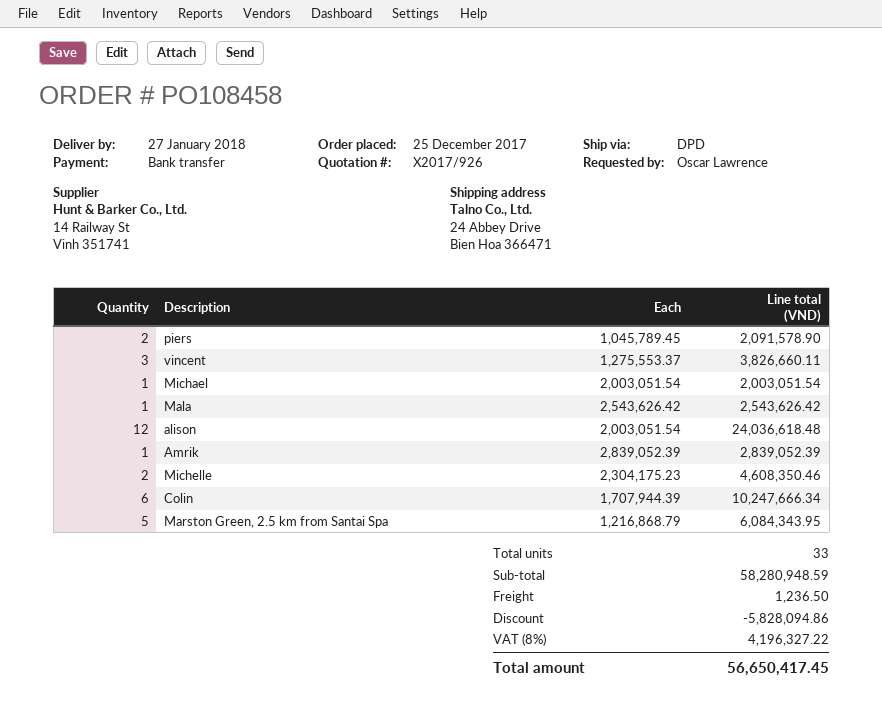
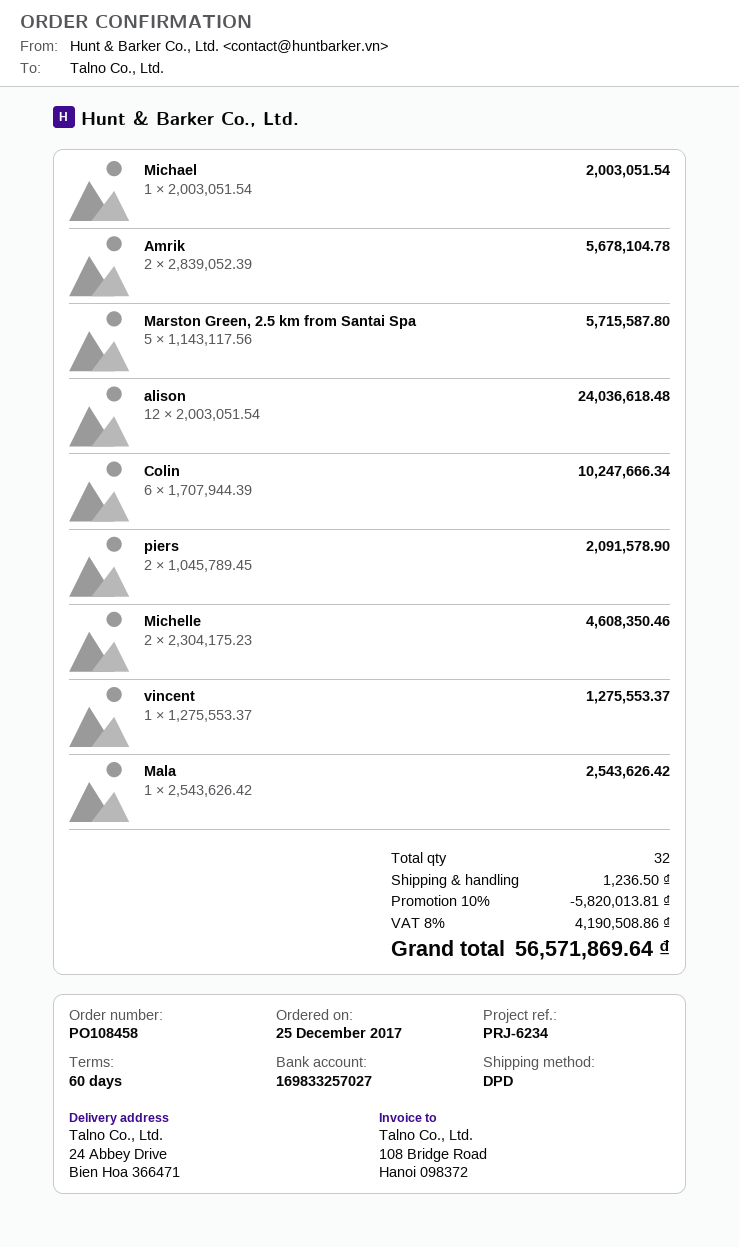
vincent: 3 x 1275553.37 = 3826660.11 -> 1 x 1275553.37 = 1275553.37
Amrik: 1 x 2839052.39 = 2839052.39 -> 2 x 2839052.39 = 5678104.78
Marston Green, 2.5 km from Santai Spa: 5 x 1216868.79 = 6084343.95 -> 5 x 1143117.56 = 5715587.80
total quantity: 33 -> 32
discount: 5828094.86 -> 5820013.81
tax: 8% = 4196327.22 -> 8% = 4190508.86
total: 56650417.45 -> 56571869.64

